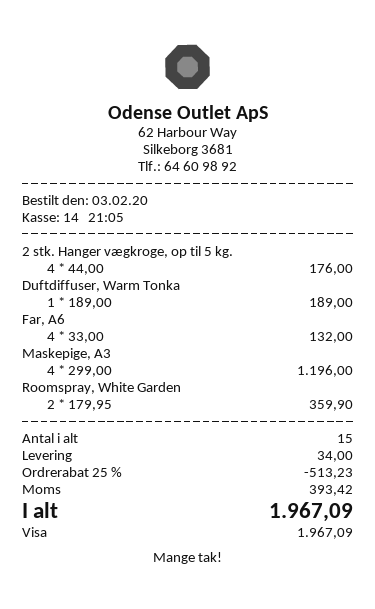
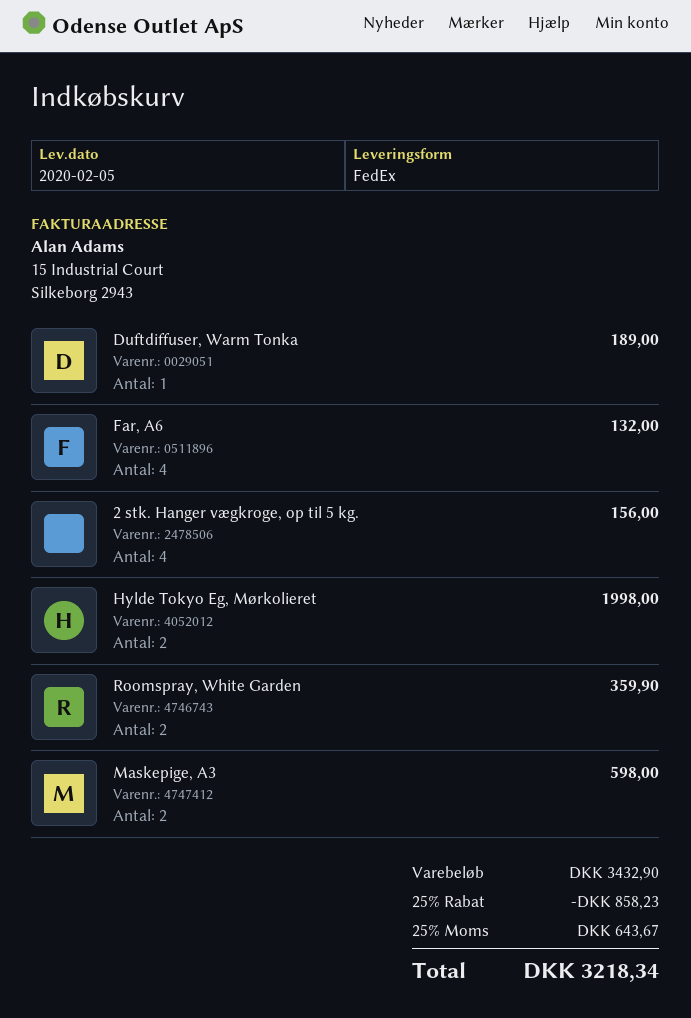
2 stk. Hanger vægkroge, op til 5 kg.: 4 for 176.00 -> 4 for 156.00
Maskepige, A3: 4 for 1196.00 -> 2 for 598.00
Hylde Tokyo Eg, Mørkolieret: none -> 2 for 1998.00
discount: 25% = 513.23 -> 25% = 858.23
shipping: 34.00 -> none
tax: 393.42 -> 643.67
total: 1967.09 -> 3218.34

